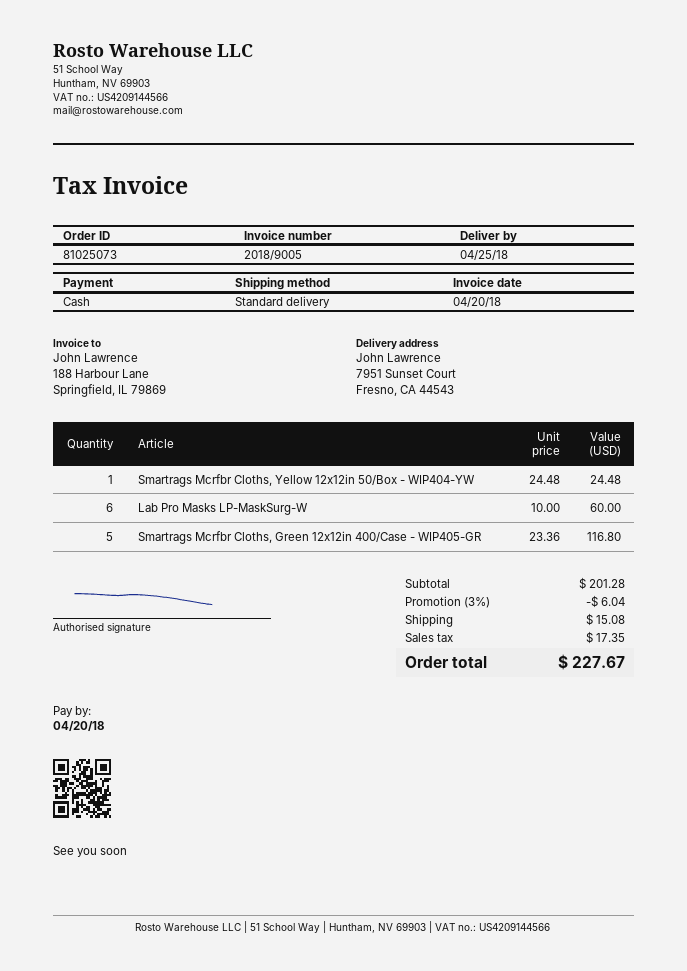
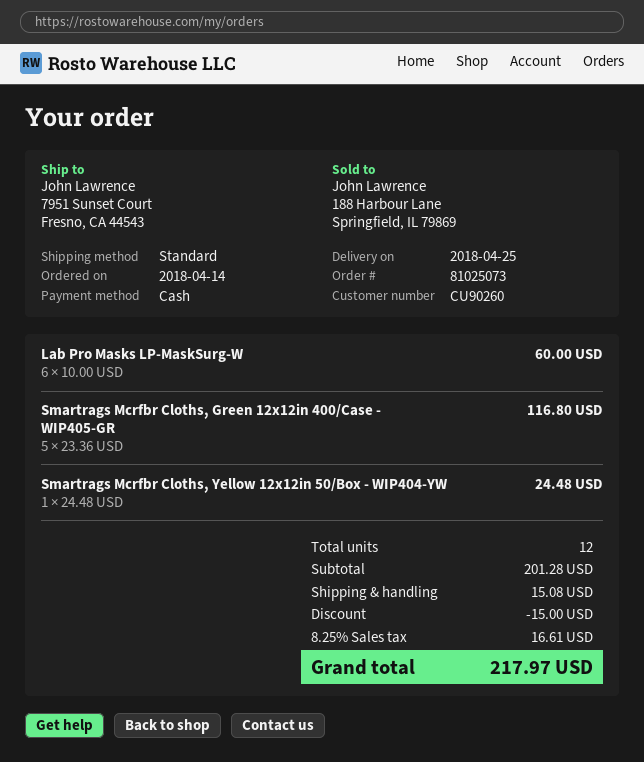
discount: 6.04 -> 15.00
tax: 17.35 -> 16.61
total: 227.67 -> 217.97

